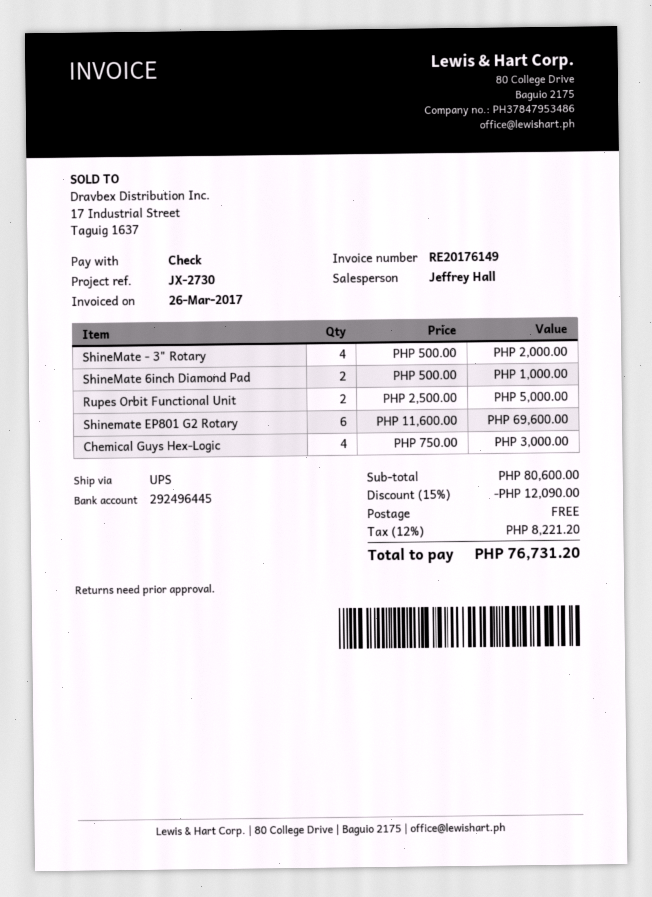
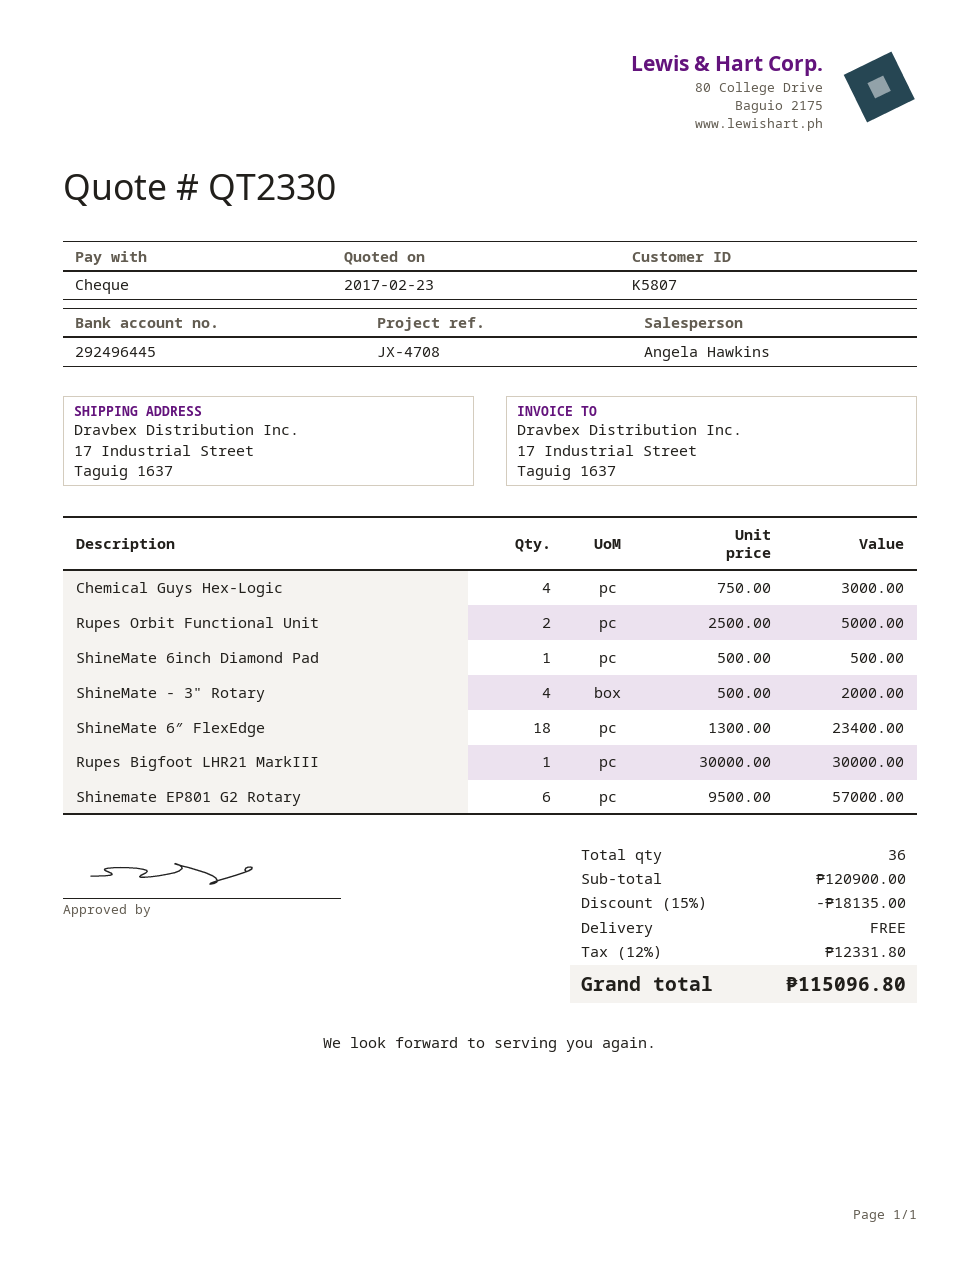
reference: JX-2730 -> JX-4708
sales rep: Jeffrey Hall -> Angela Hawkins
ShineMate 6inch Diamond Pad: 2 x 500.00 = 1000.00 -> 1 x 500.00 = 500.00
Shinemate EP801 G2 Rotary: 6 x 11600.00 = 69600.00 -> 6 x 9500.00 = 57000.00
ShineMate 6″ FlexEdge: none -> 18 x 1300.00 = 23400.00
Rupes Bigfoot LHR21 MarkIII: none -> 1 x 30000.00 = 30000.00
subtotal: 80600.00 -> 120900.00
discount: 15% = 12090.00 -> 15% = 18135.00
tax: 12% = 8221.20 -> 12% = 12331.80
total: 76731.20 -> 115096.80

